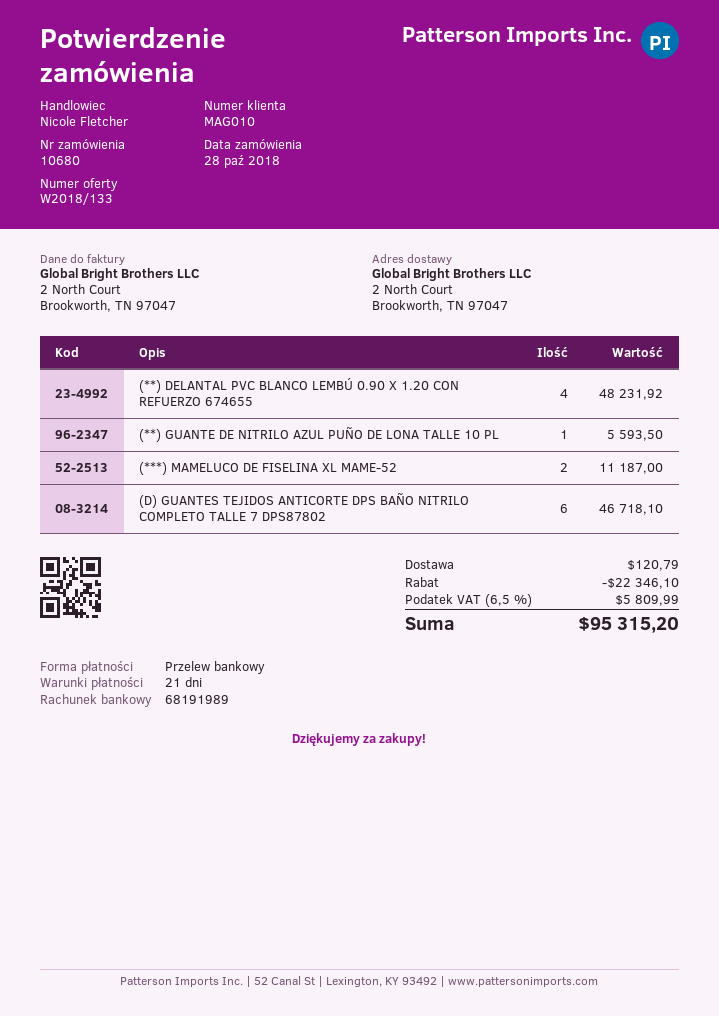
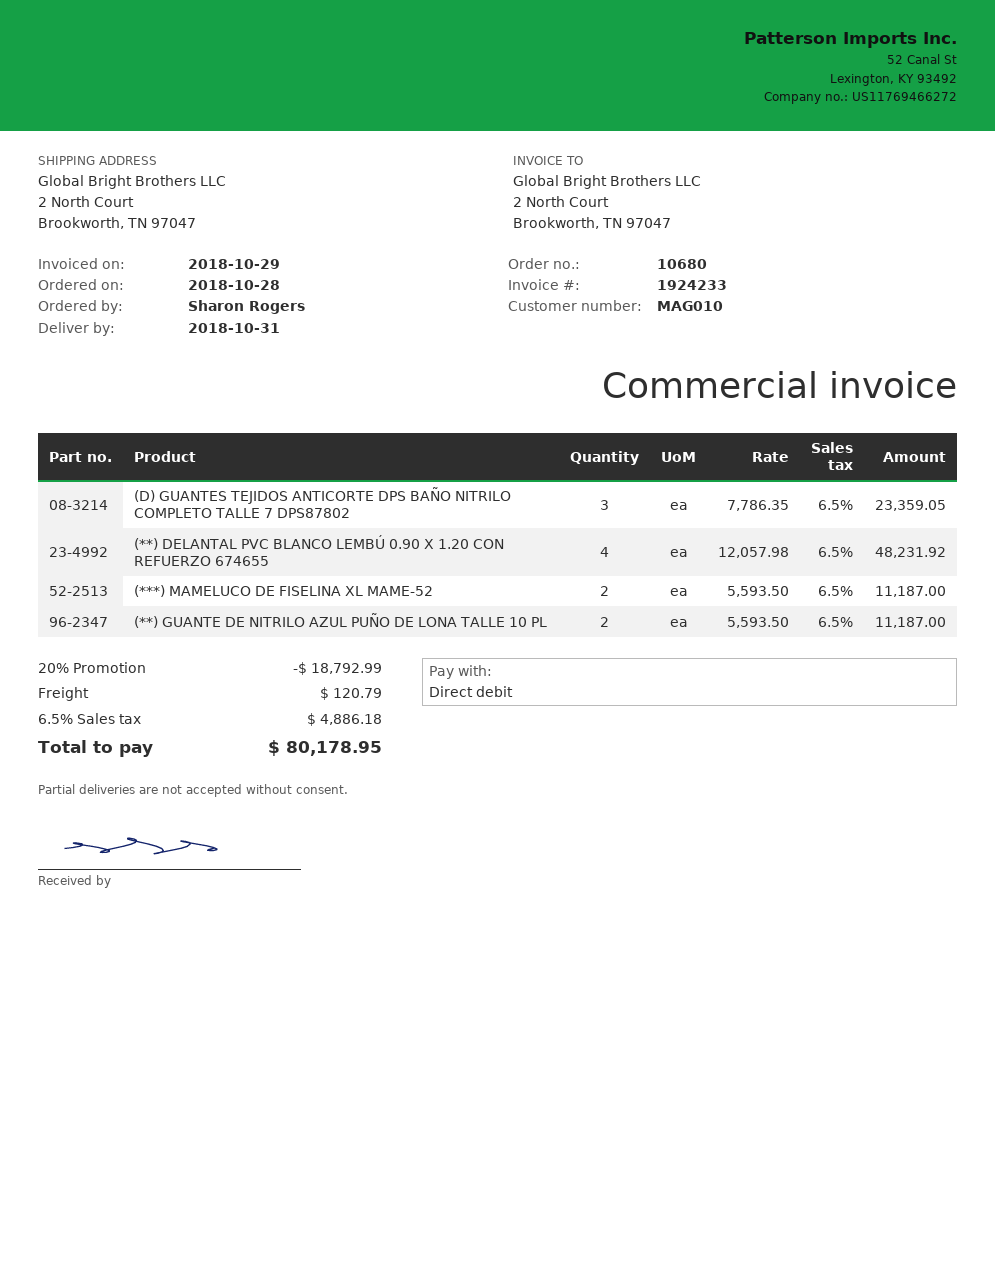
payment method: bank transfer -> direct debit
(**) GUANTE DE NITRILO AZUL PUÑO DE LONA TALLE 10 PL: 1 for 5593.50 -> 2 for 11187.00
(D) GUANTES TEJIDOS ANTICORTE DPS BAÑO NITRILO COMPLETO TALLE 7 DPS87802: 6 for 46718.10 -> 3 for 23359.05
discount: 22346.10 -> 18792.99
tax: 6.5% = 5809.99 -> 6.5% = 4886.18
total: 95315.20 -> 80178.95

